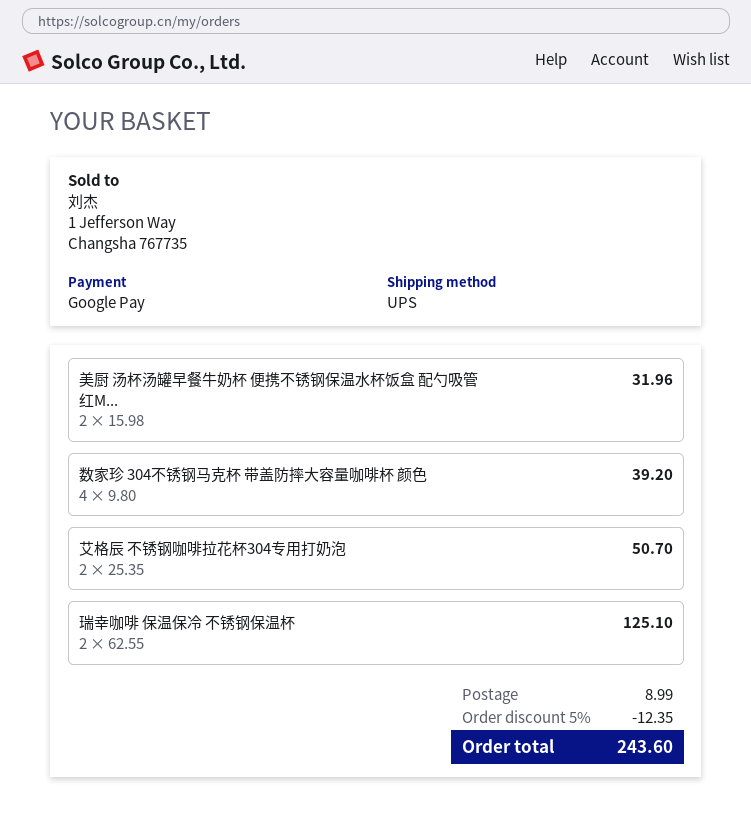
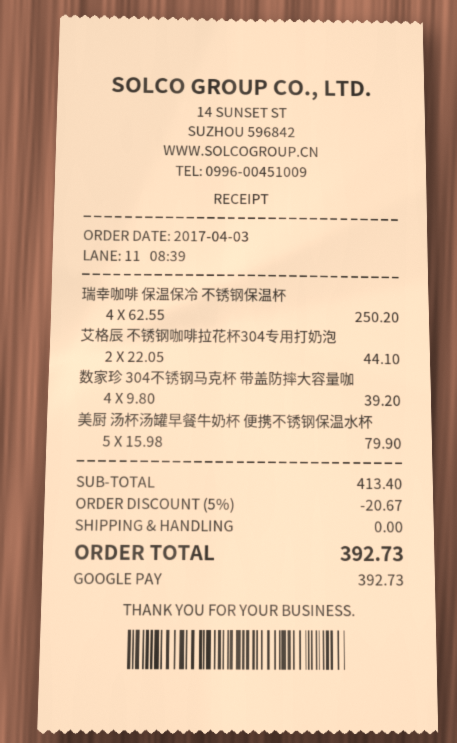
美厨 汤杯汤罐早餐牛奶杯 便携不锈钢保温水杯饭盒 配勺吸管 红M...: 2 x 15.98 = 31.96 -> 5 x 15.98 = 79.90
艾格辰 不锈钢咖啡拉花杯304专用打奶泡: 2 x 25.35 = 50.70 -> 2 x 22.05 = 44.10
瑞幸咖啡 保温保冷 不锈钢保温杯: 2 x 62.55 = 125.10 -> 4 x 62.55 = 250.20
discount: 5% = 12.35 -> 5% = 20.67
shipping: 8.99 -> 0.00
total: 243.60 -> 392.73

